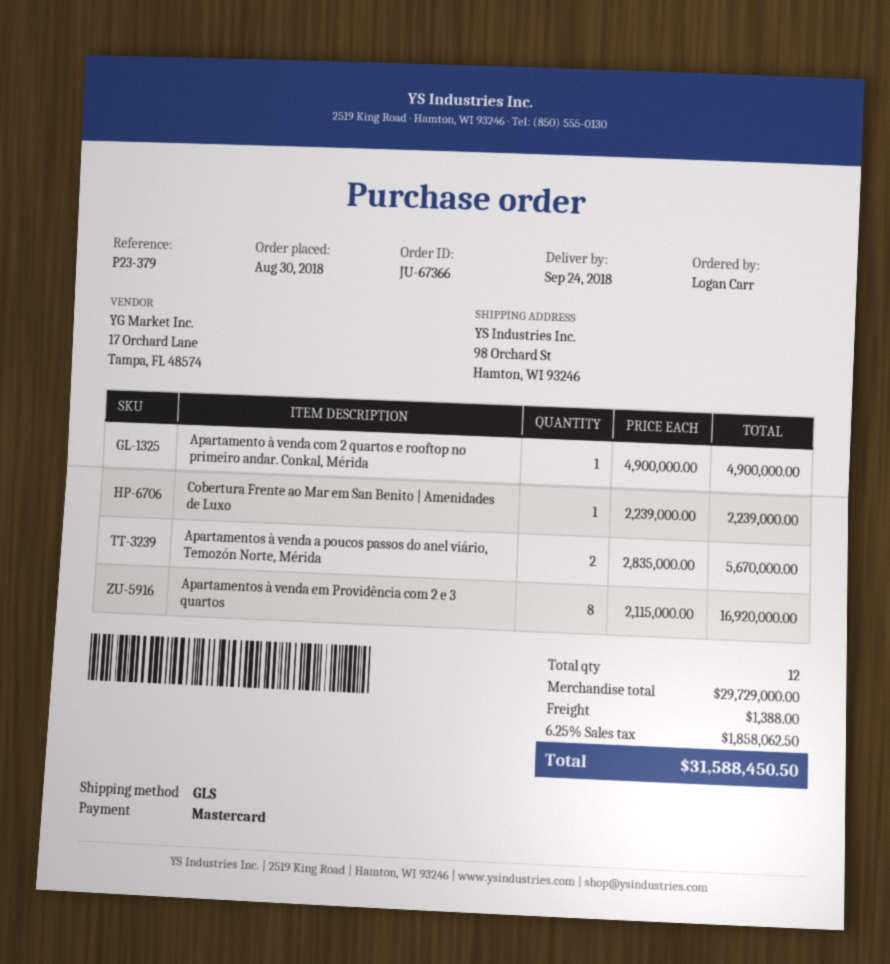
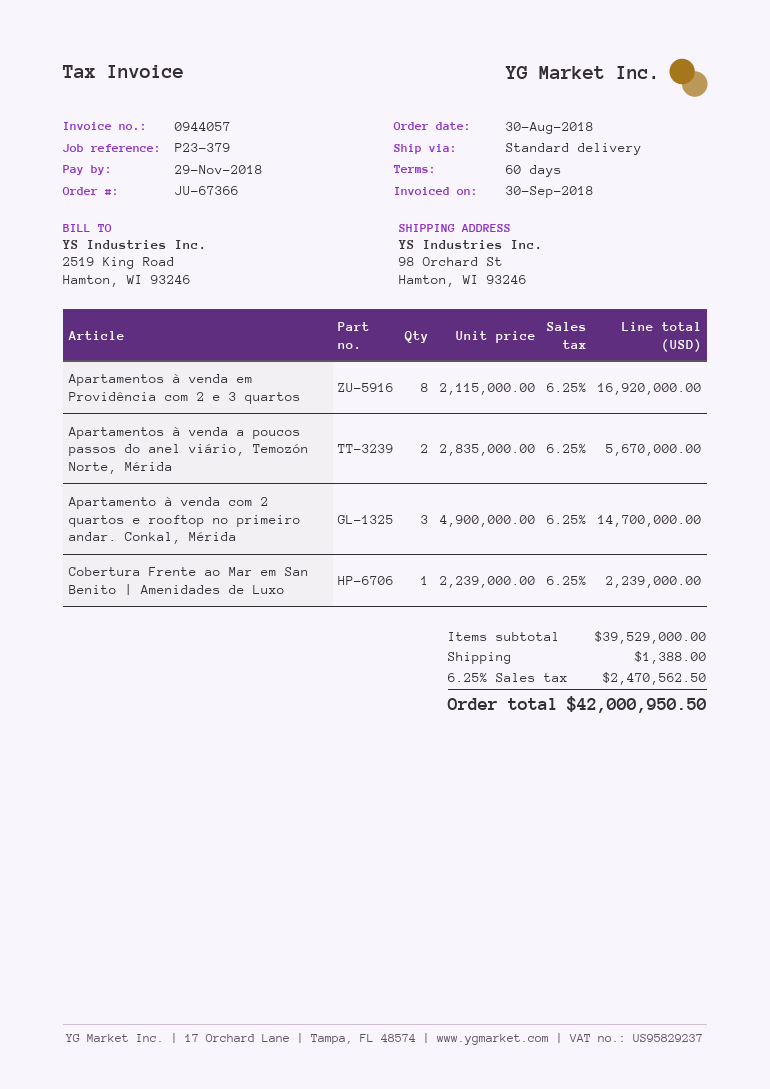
shipping method: GLS -> standard
Apartamento à venda com 2 quartos e rooftop no primeiro andar. Conkal, Mérida: 1 x 4900000.00 = 4900000.00 -> 3 x 4900000.00 = 14700000.00
subtotal: 29729000.00 -> 39529000.00
tax: 6.25% = 1858062.50 -> 6.25% = 2470562.50
total: 31588450.50 -> 42000950.50

